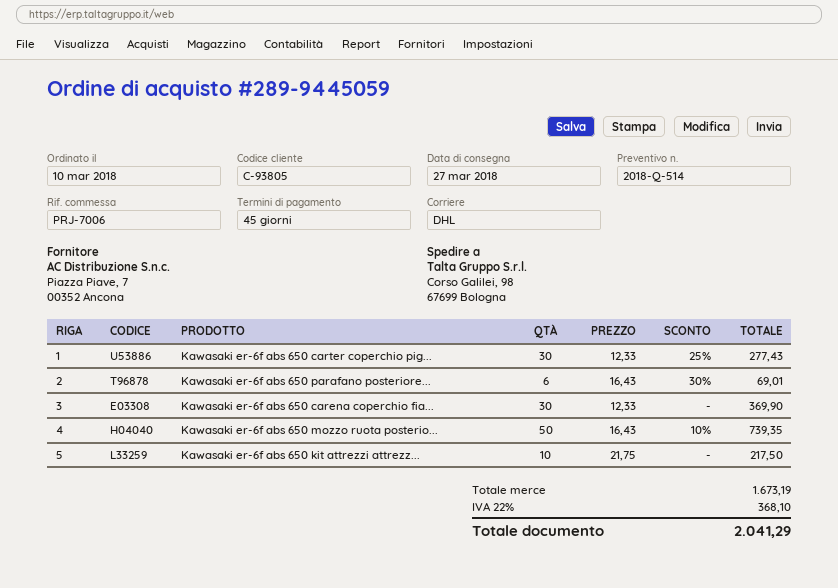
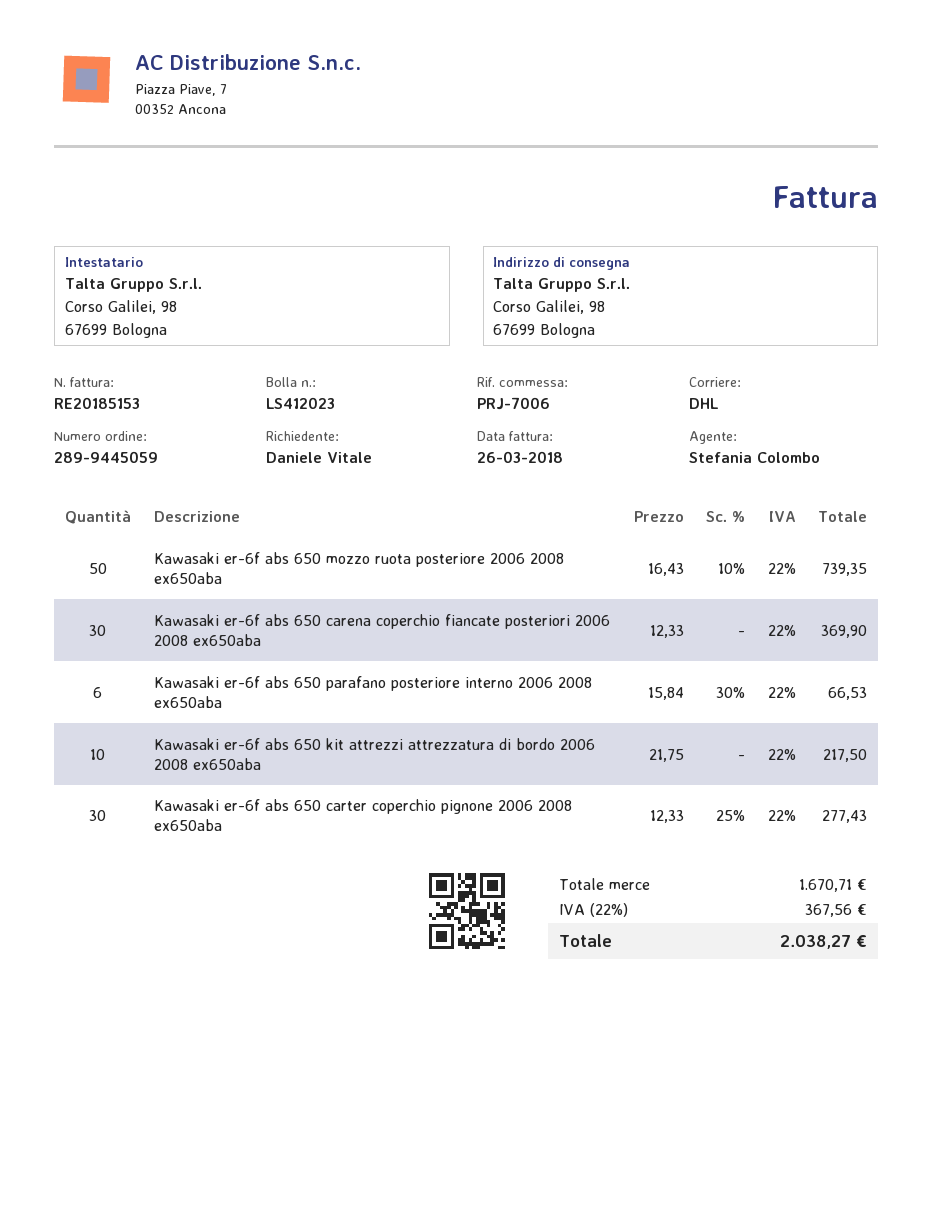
Kawasaki er-6f abs 650 parafano posteriore...: 6 x 16.43 - 30% = 69.01 -> 6 x 15.84 - 30% = 66.53
subtotal: 1673.19 -> 1670.71
tax: 22% = 368.10 -> 22% = 367.56
total: 2041.29 -> 2038.27

